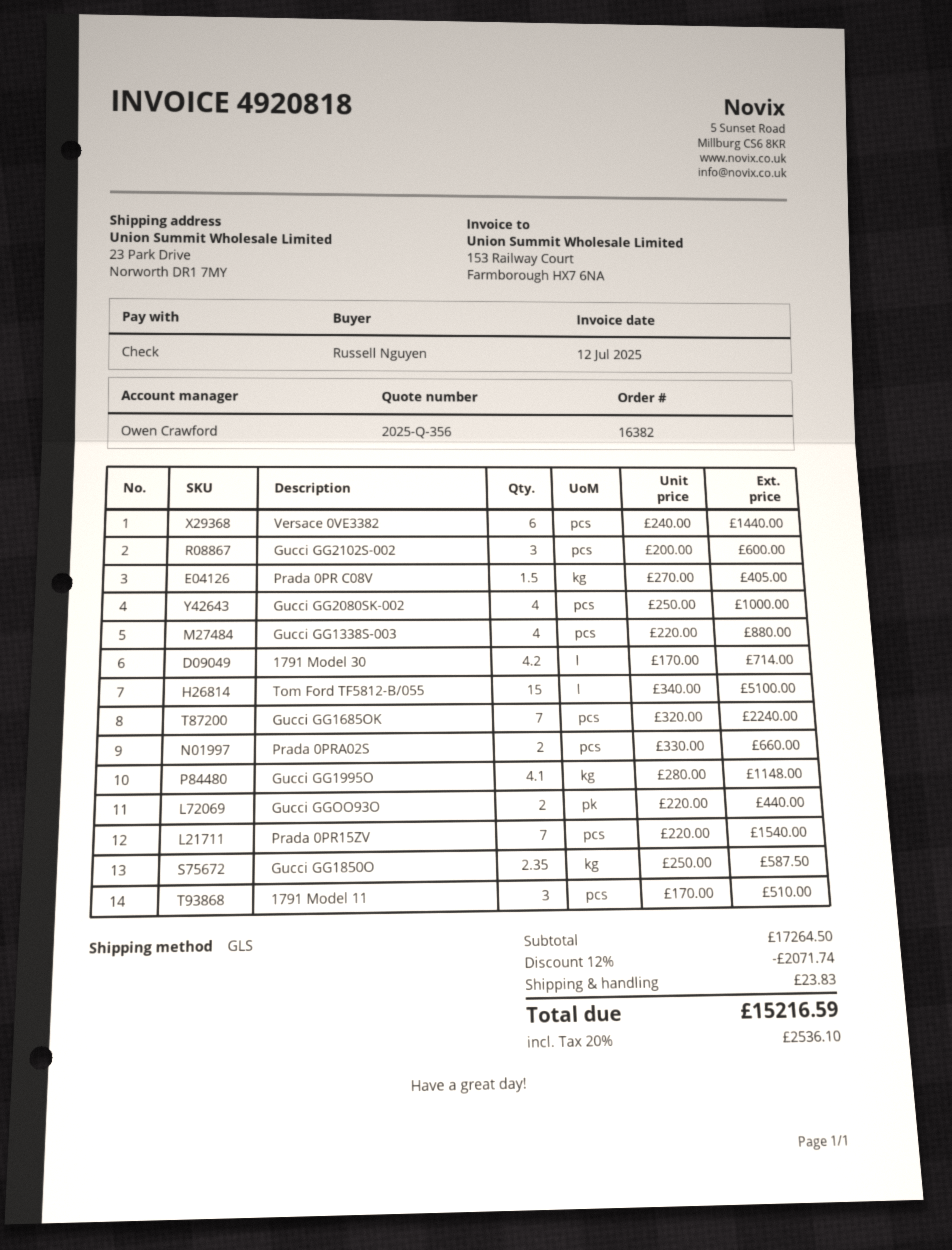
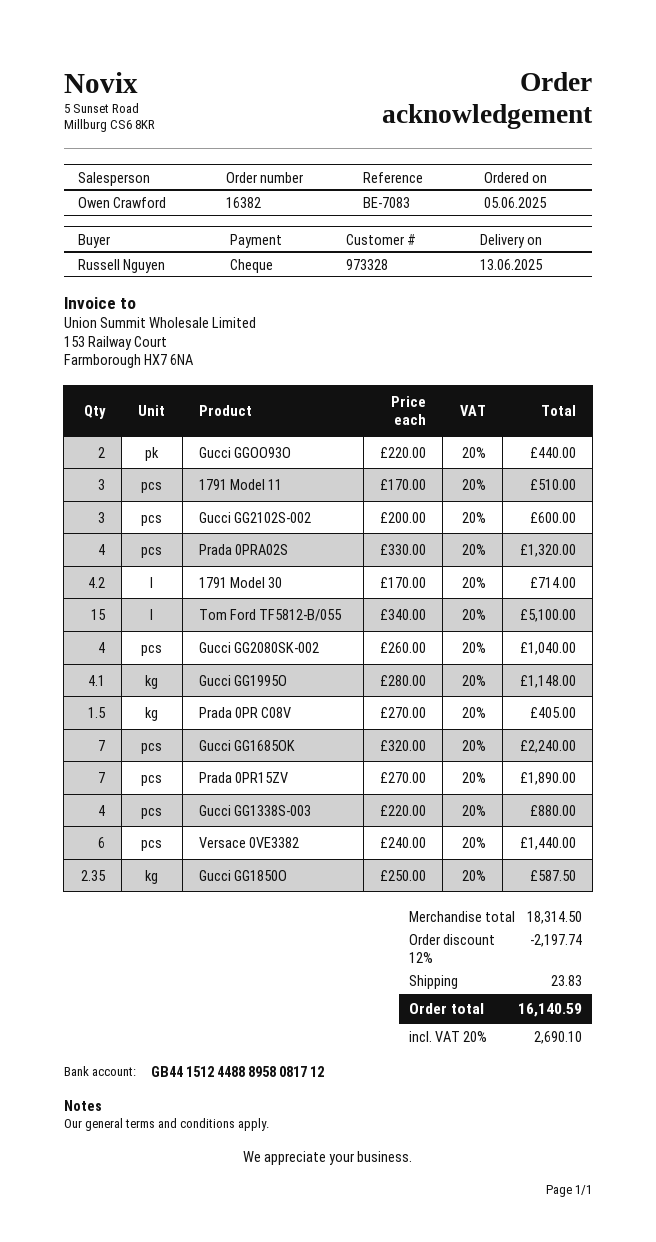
Gucci GG2080SK-002: 4 x 250.00 = 1000.00 -> 4 x 260.00 = 1040.00
Prada 0PRA02S: 2 x 330.00 = 660.00 -> 4 x 330.00 = 1320.00
Prada 0PR15ZV: 7 x 220.00 = 1540.00 -> 7 x 270.00 = 1890.00
subtotal: 17264.50 -> 18314.50
discount: 12% = 2071.74 -> 12% = 2197.74
tax: 20% = 2536.10 -> 20% = 2690.10
total: 15216.59 -> 16140.59

